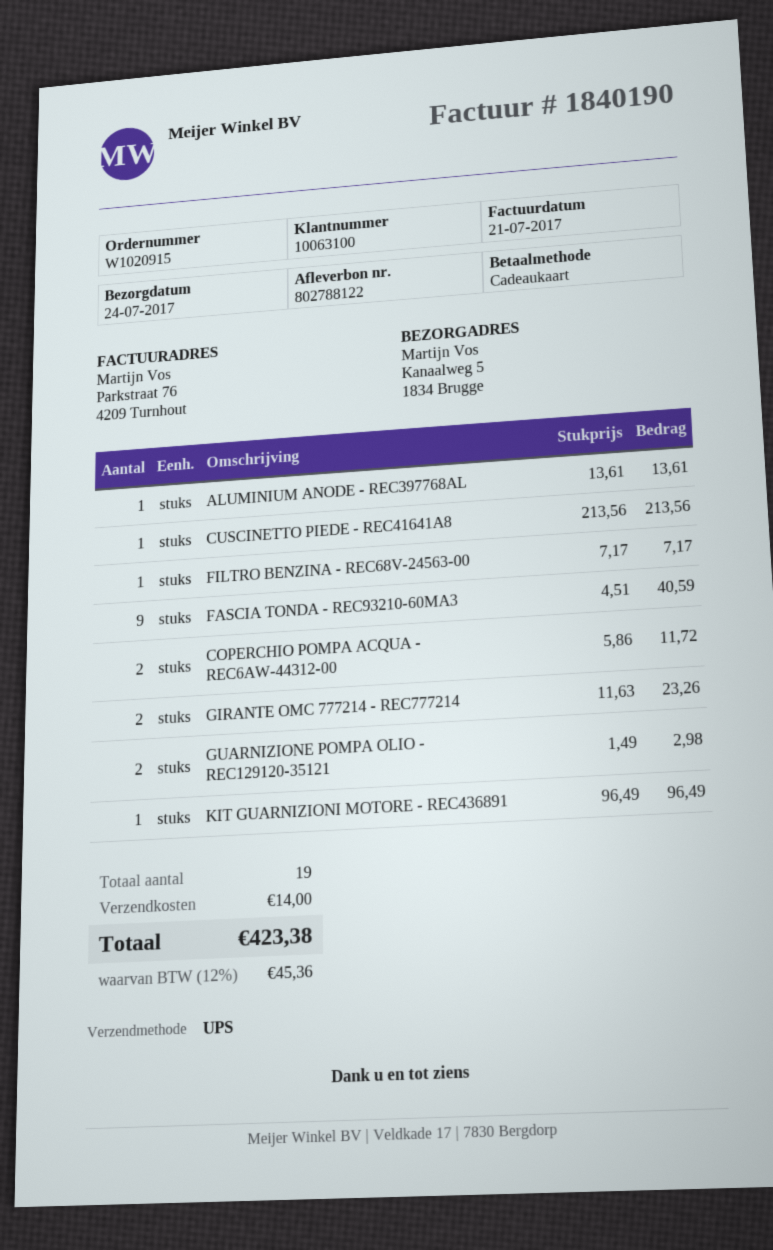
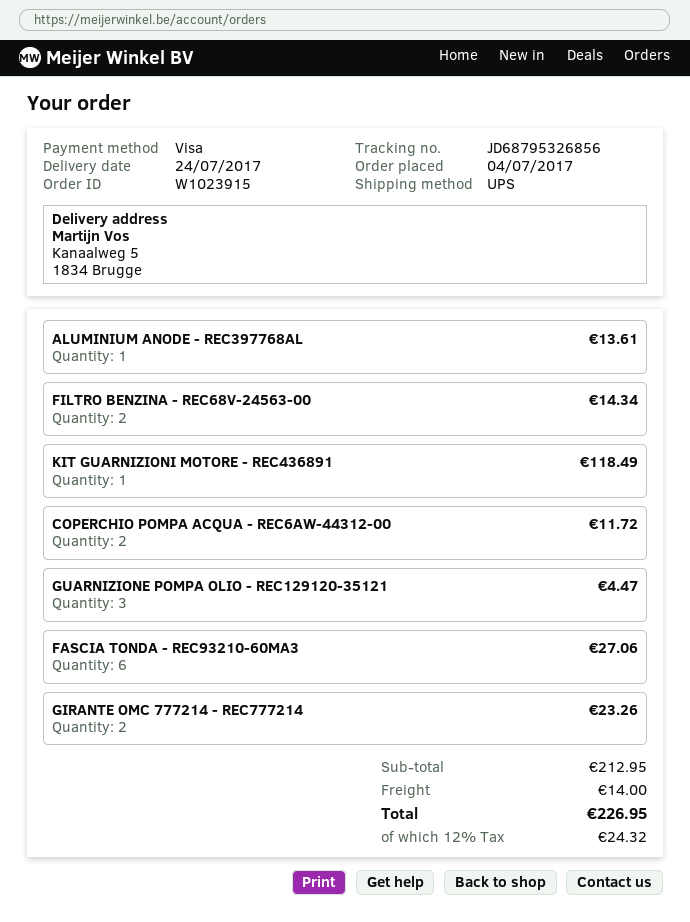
order number: W1020915 -> W1023915
payment method: gift card -> Visa
CUSCINETTO PIEDE - REC41641A8: 1 for 213.56 -> none
FILTRO BENZINA - REC68V-24563-00: 1 for 7.17 -> 2 for 14.34
FASCIA TONDA - REC93210-60MA3: 9 for 40.59 -> 6 for 27.06
GUARNIZIONE POMPA OLIO - REC129120-35121: 2 for 2.98 -> 3 for 4.47
KIT GUARNIZIONI MOTORE - REC436891: 1 for 96.49 -> 1 for 118.49
tax: 12% = 45.36 -> 12% = 24.32
total: 423.38 -> 226.95

